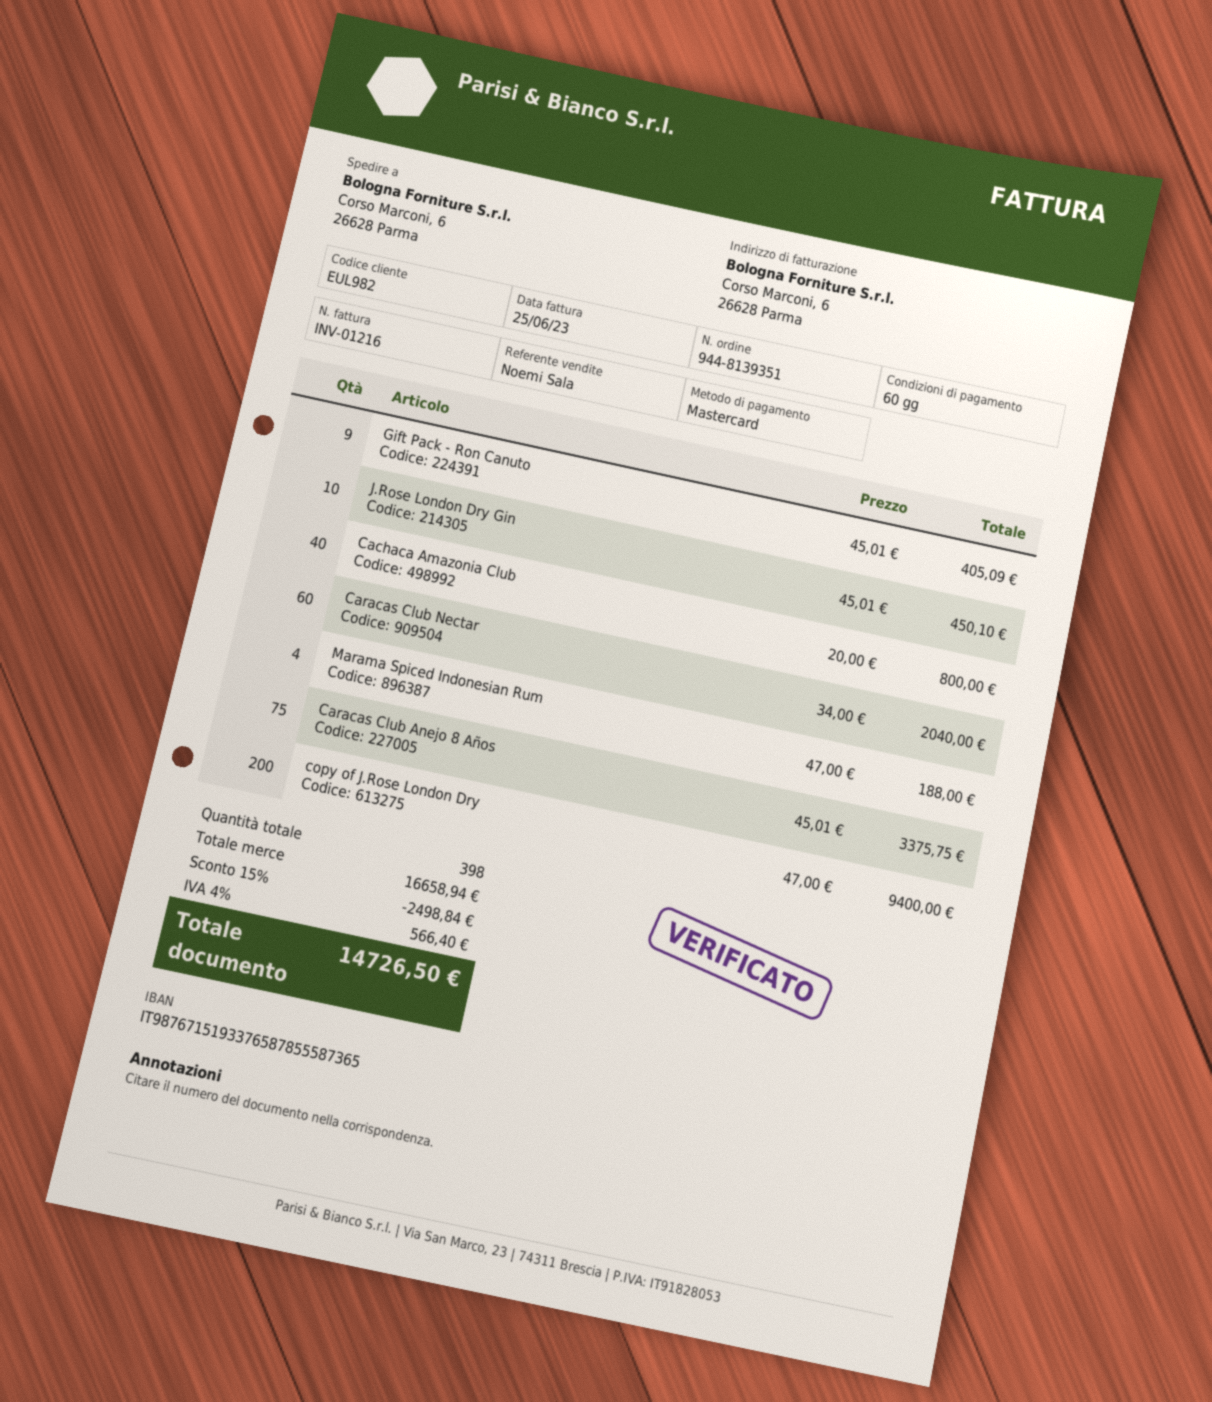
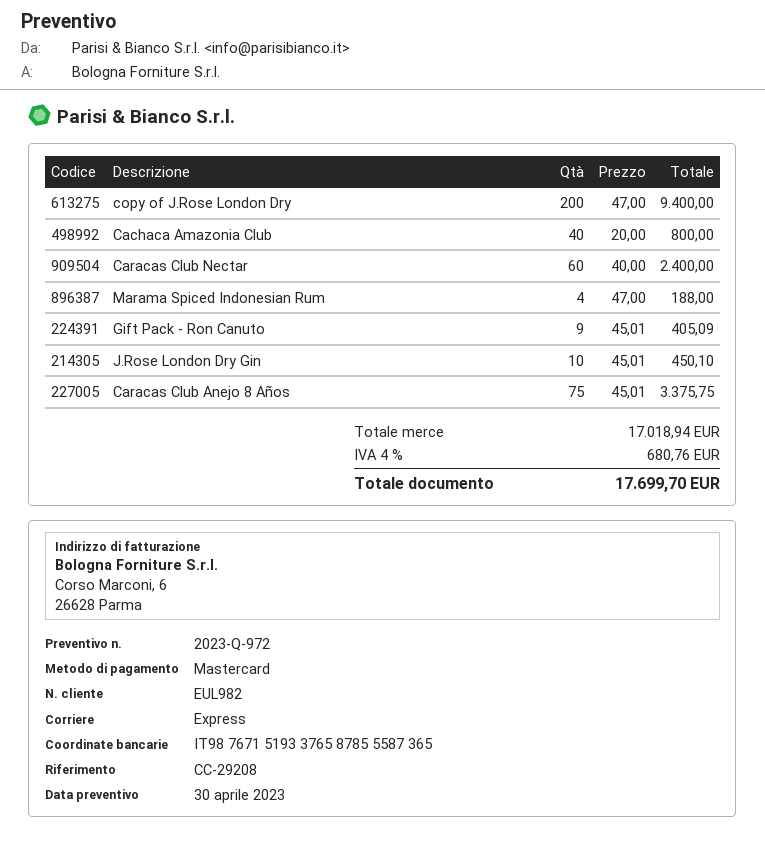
Caracas Club Nectar: 60 x 34.00 = 2040.00 -> 60 x 40.00 = 2400.00
subtotal: 16658.94 -> 17018.94
discount: 15% = 2498.84 -> none
tax: 4% = 566.40 -> 4% = 680.76
total: 14726.50 -> 17699.70

